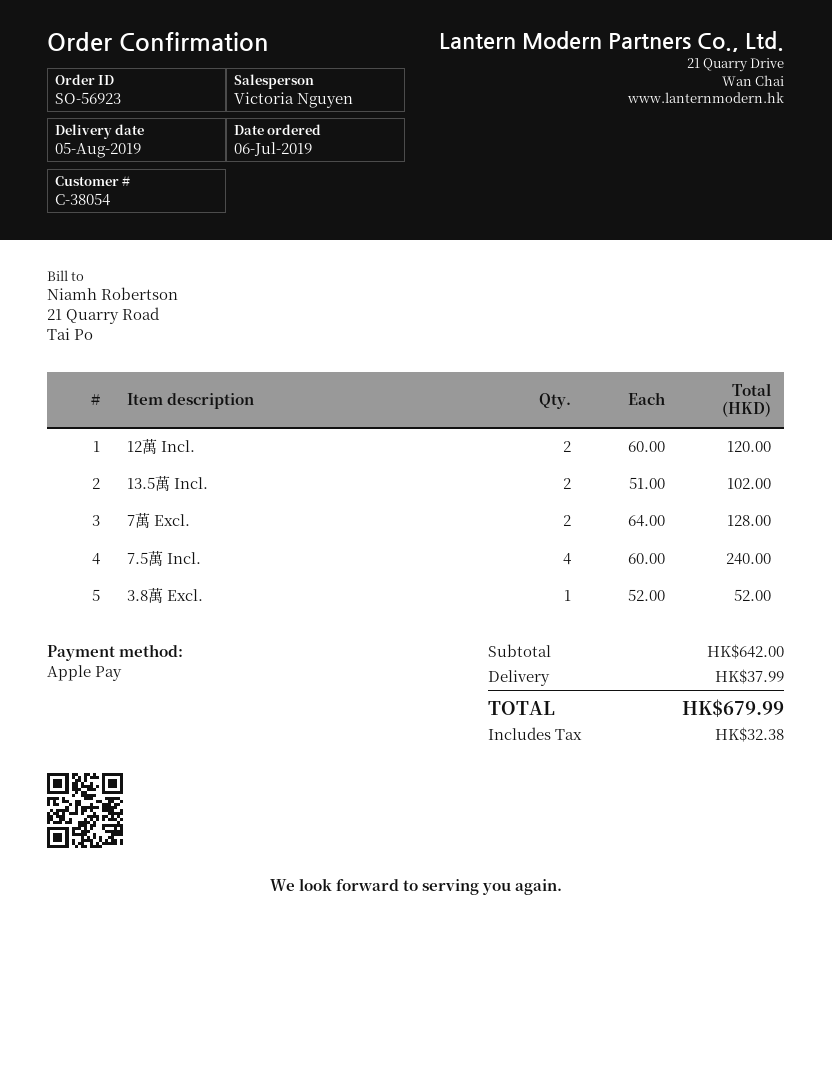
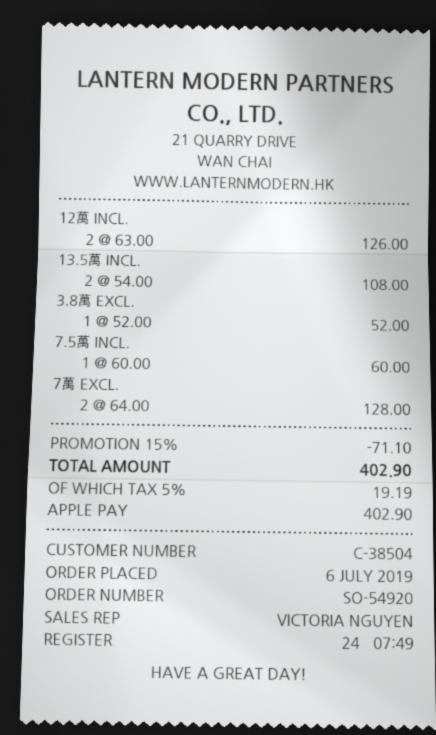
order number: SO-56923 -> SO-54920
customer number: C-38054 -> C-38504
12萬 Incl.: 2 x 60.00 = 120.00 -> 2 x 63.00 = 126.00
13.5萬 Incl.: 2 x 51.00 = 102.00 -> 2 x 54.00 = 108.00
7.5萬 Incl.: 4 x 60.00 = 240.00 -> 1 x 60.00 = 60.00
discount: none -> 15% = 71.10
shipping: 37.99 -> none
tax: 32.38 -> 19.19
total: 679.99 -> 402.90

